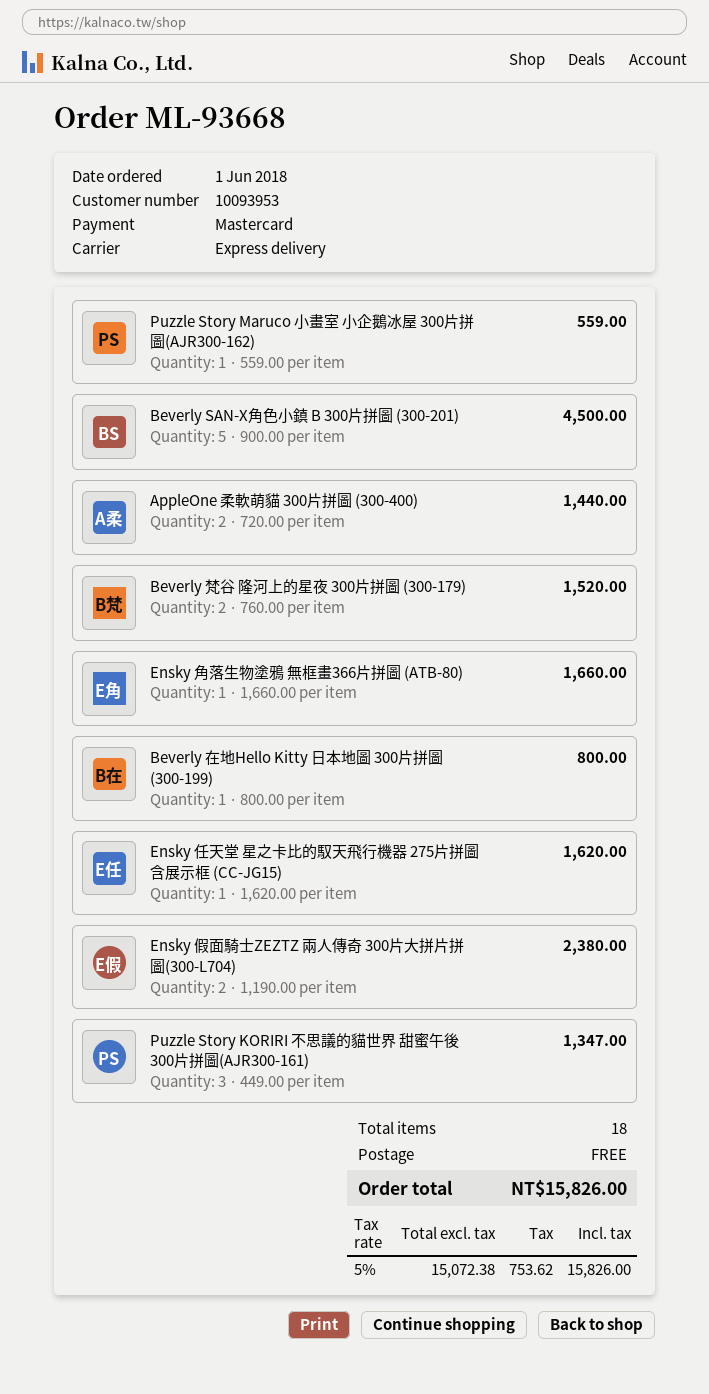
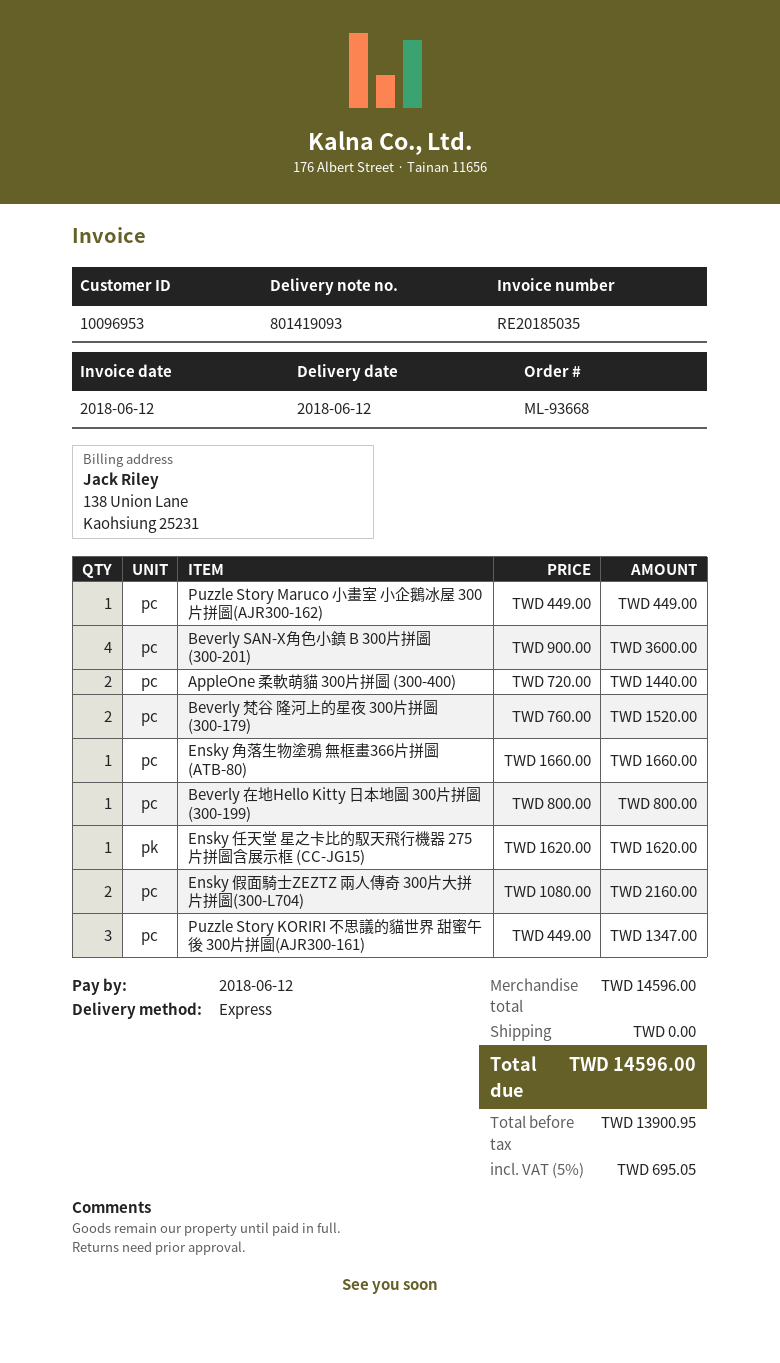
customer number: 10093953 -> 10096953
Puzzle Story Maruco 小畫室 小企鵝冰屋 300片拼圖(AJR300-162): 1 x 559.00 = 559.00 -> 1 x 449.00 = 449.00
Beverly SAN-X角色小鎮 B 300片拼圖 (300-201): 5 x 900.00 = 4500.00 -> 4 x 900.00 = 3600.00
Ensky 假面騎士ZEZTZ 兩人傳奇 300片大拼片拼圖(300-L704): 2 x 1190.00 = 2380.00 -> 2 x 1080.00 = 2160.00
net: 15072.38 -> 13900.95
tax: 5% = 753.62 -> 5% = 695.05
total: 15826.00 -> 14596.00

